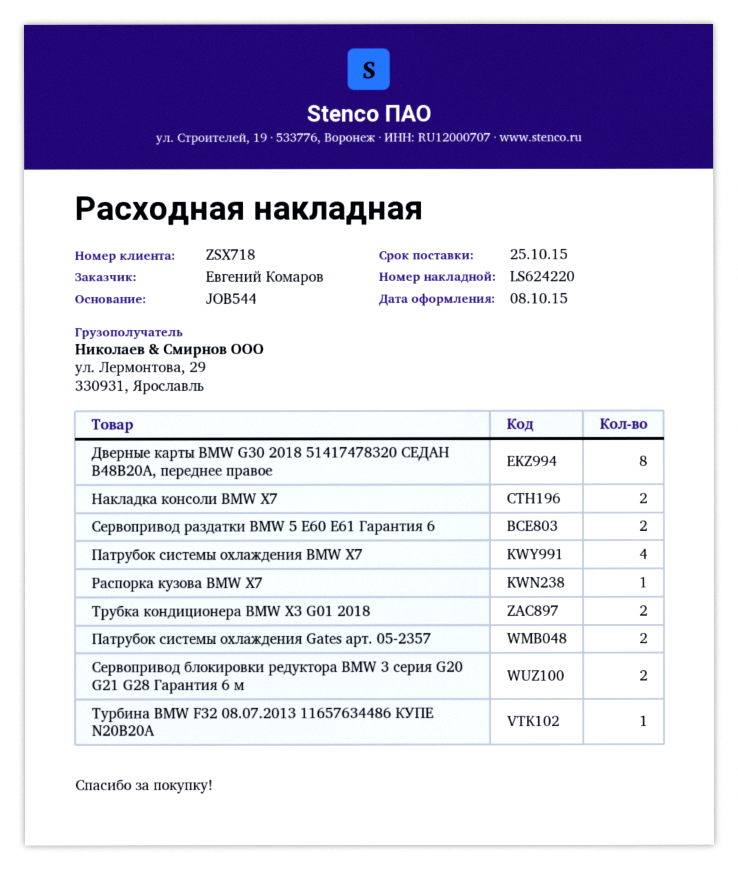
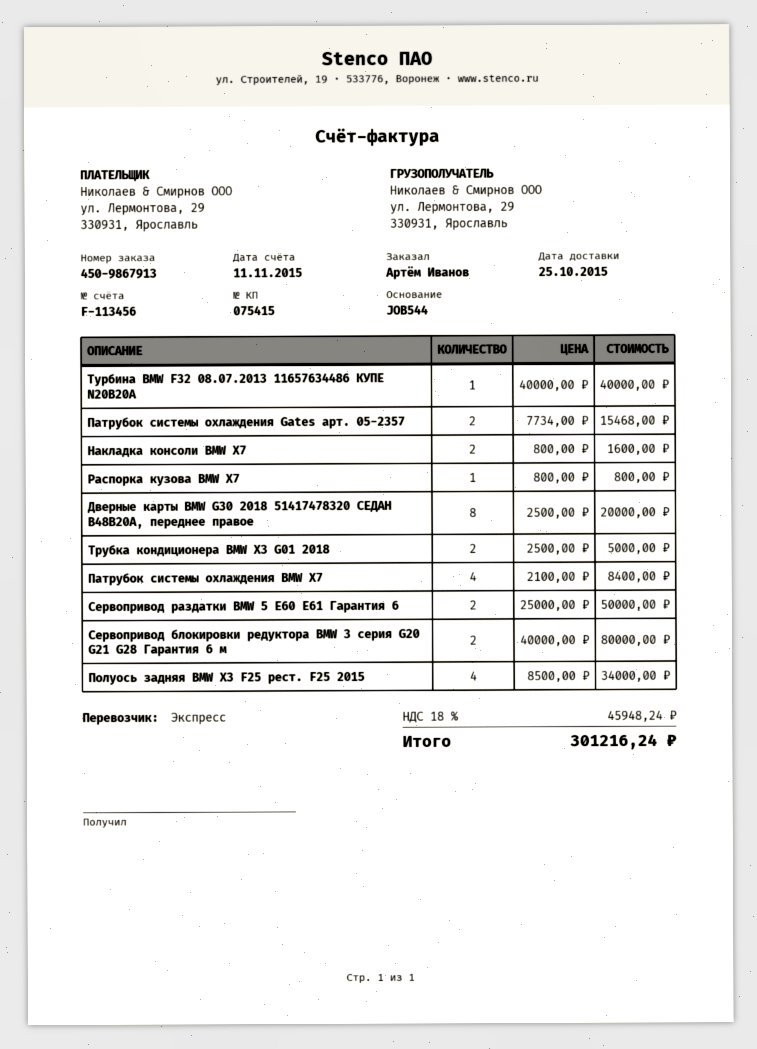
ordered by: Евгений Комаров -> Артём Иванов
Полуось задняя BMW X3 F25 рест. F25 2015: none -> 4

